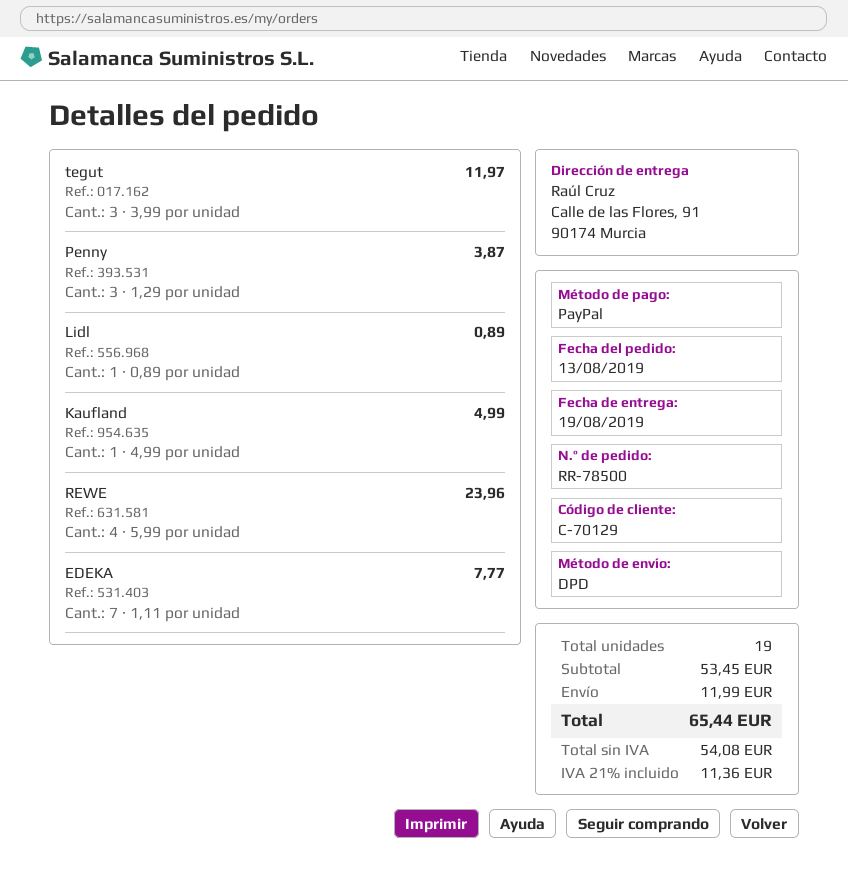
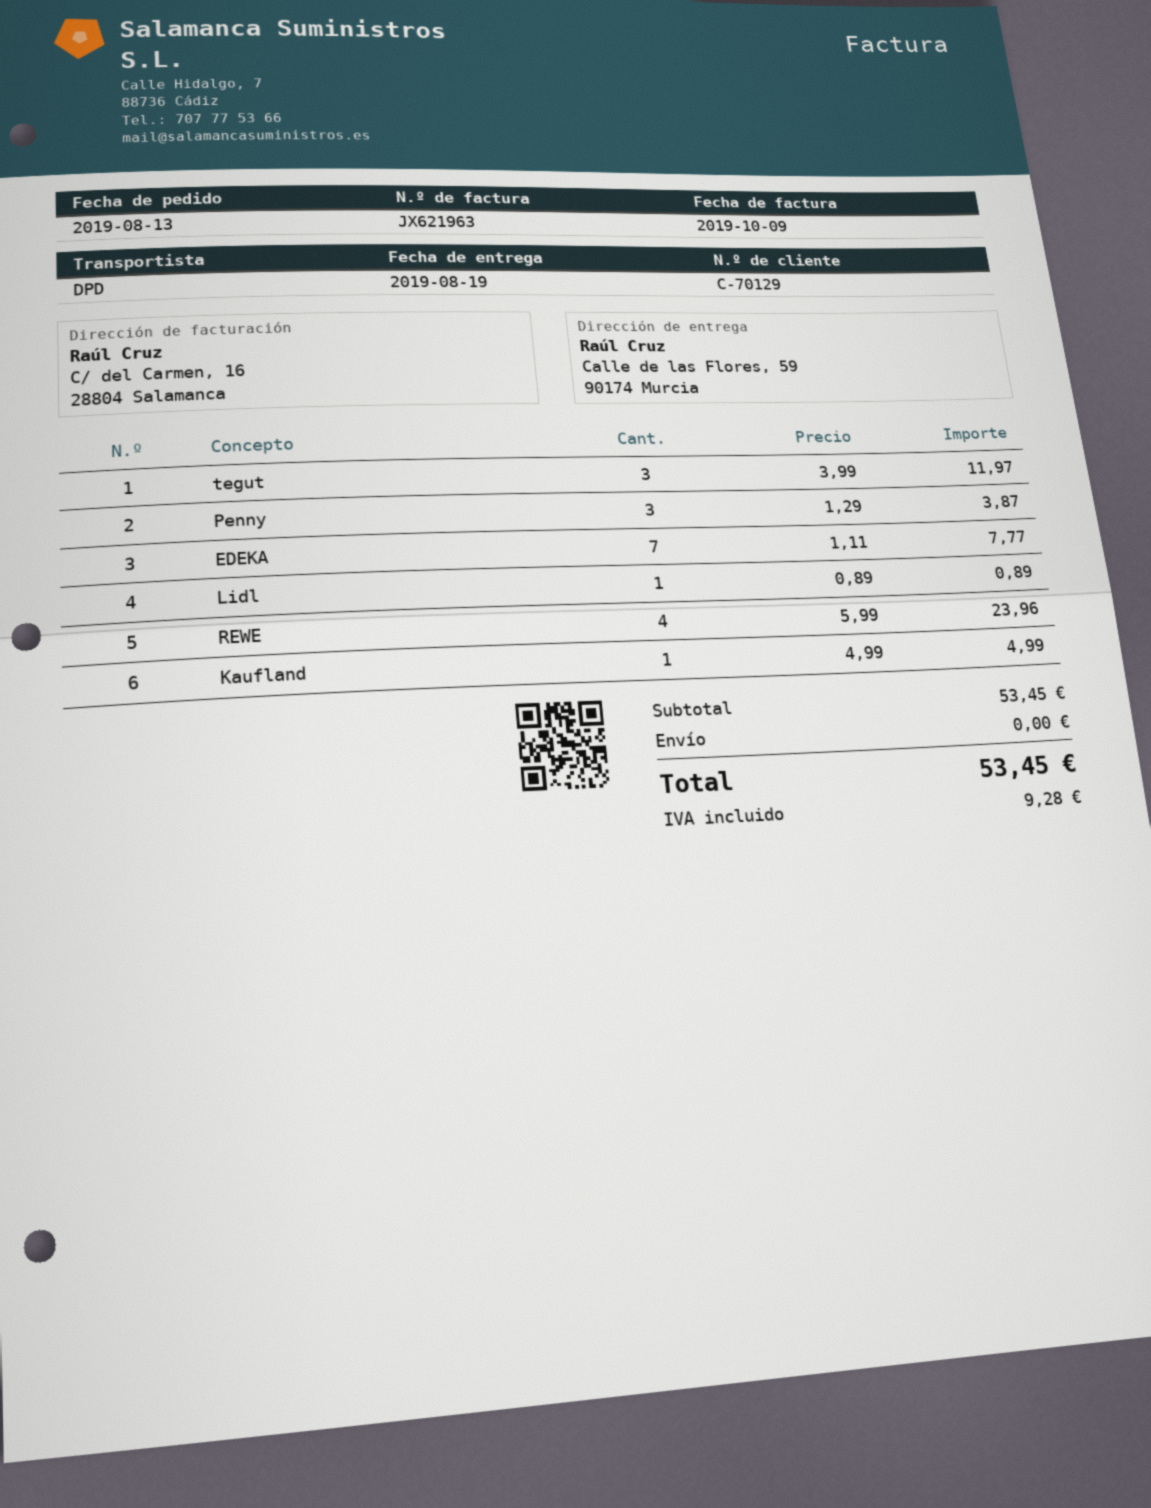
ship to: Calle de las Flores, 91, 90174 Murcia -> Calle de las Flores, 59, 90174 Murcia
shipping: 11.99 -> 0.00
tax: 11.36 -> 9.28
total: 65.44 -> 53.45

